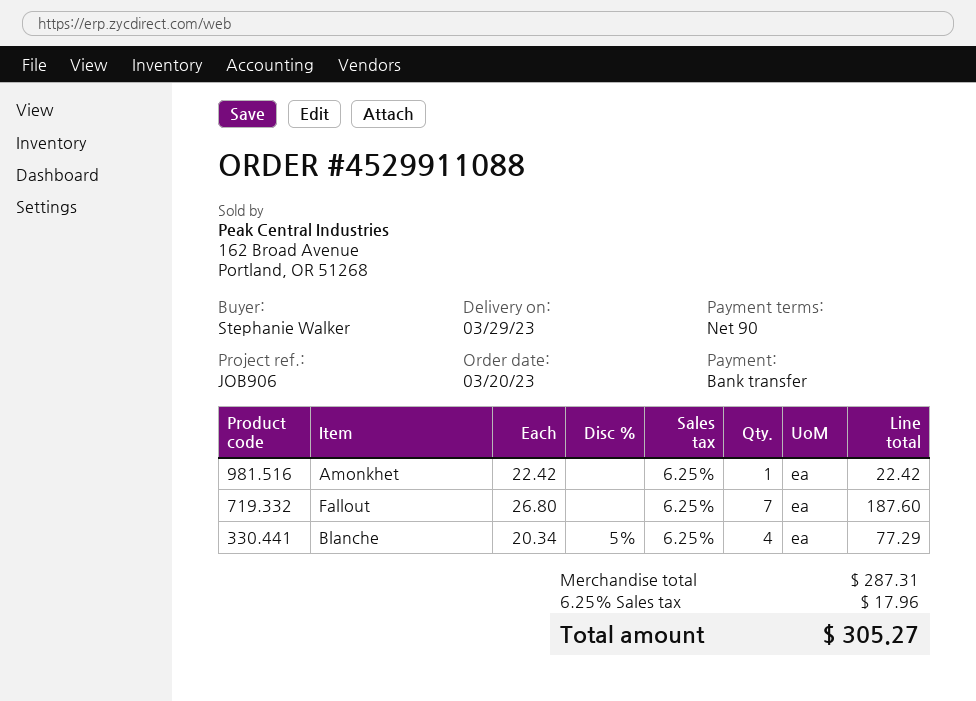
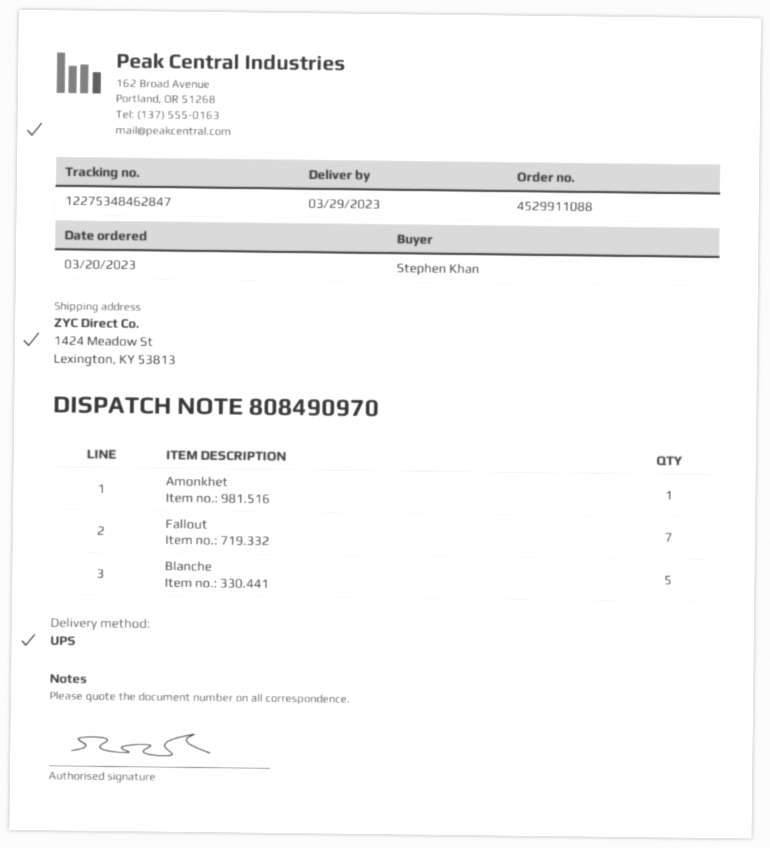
ordered by: Stephanie Walker -> Stephen Khan
Blanche: 4 -> 5

